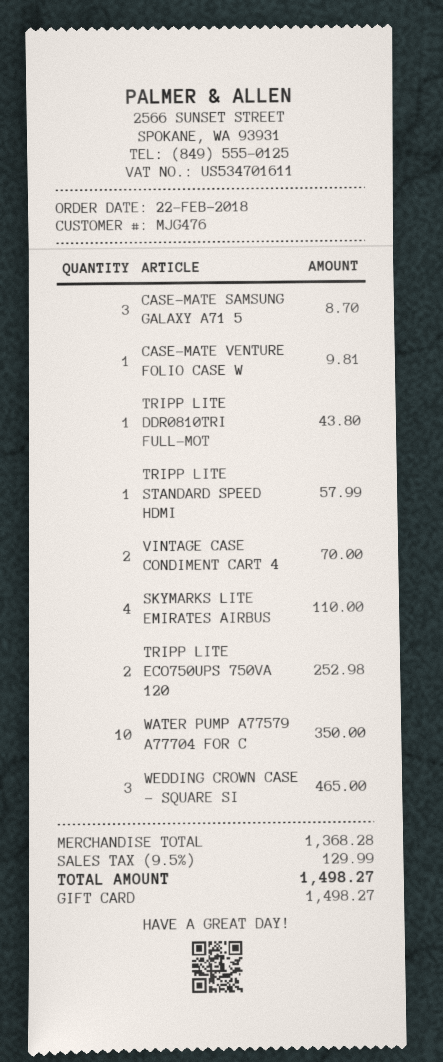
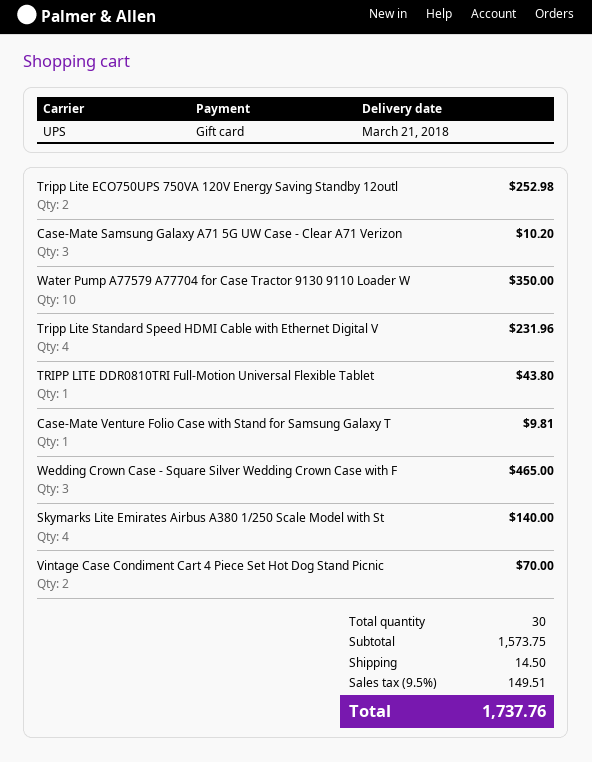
CASE-MATE SAMSUNG GALAXY A71 5: 3 for 8.70 -> 3 for 10.20
TRIPP LITE STANDARD SPEED HDMI: 1 for 57.99 -> 4 for 231.96
SKYMARKS LITE EMIRATES AIRBUS: 4 for 110.00 -> 4 for 140.00
subtotal: 1368.28 -> 1573.75
shipping: none -> 14.50
tax: 9.5% = 129.99 -> 9.5% = 149.51
total: 1498.27 -> 1737.76

